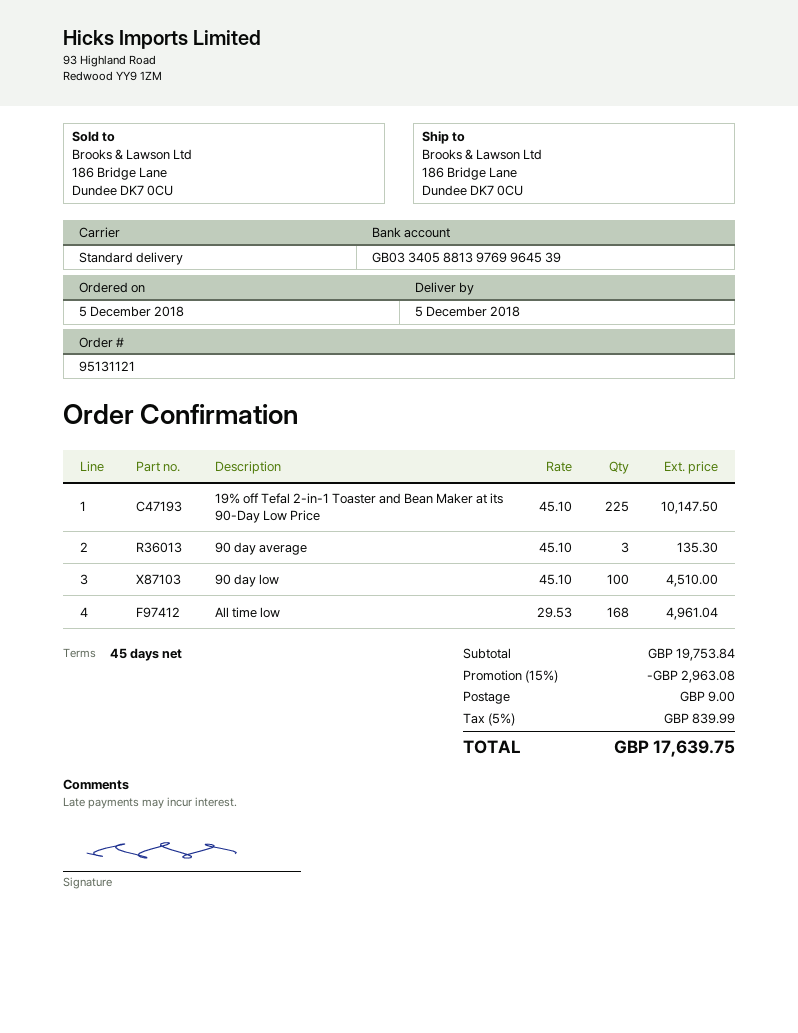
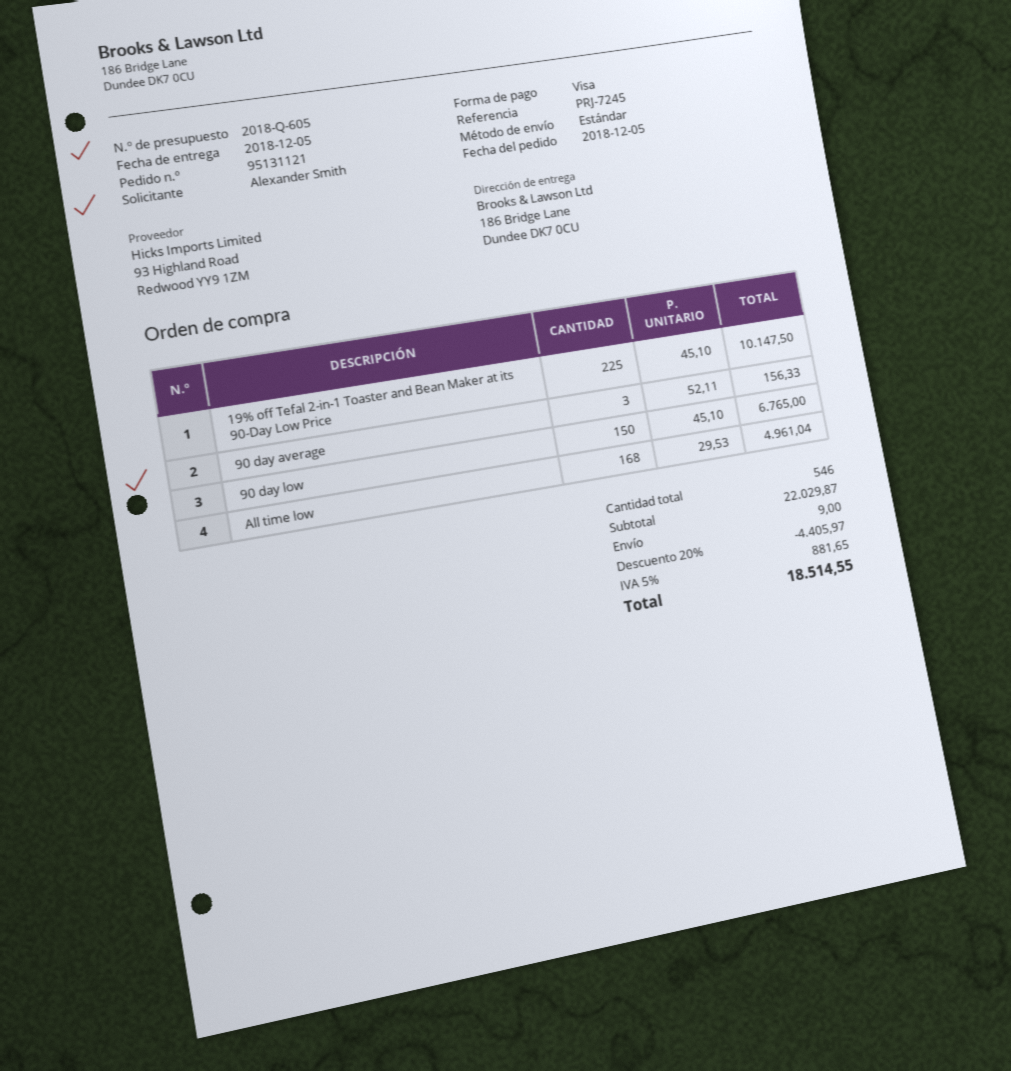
90 day average: 3 x 45.10 = 135.30 -> 3 x 52.11 = 156.33
90 day low: 100 x 45.10 = 4510.00 -> 150 x 45.10 = 6765.00
subtotal: 19753.84 -> 22029.87
discount: 15% = 2963.08 -> 20% = 4405.97
tax: 5% = 839.99 -> 5% = 881.65
total: 17639.75 -> 18514.55

